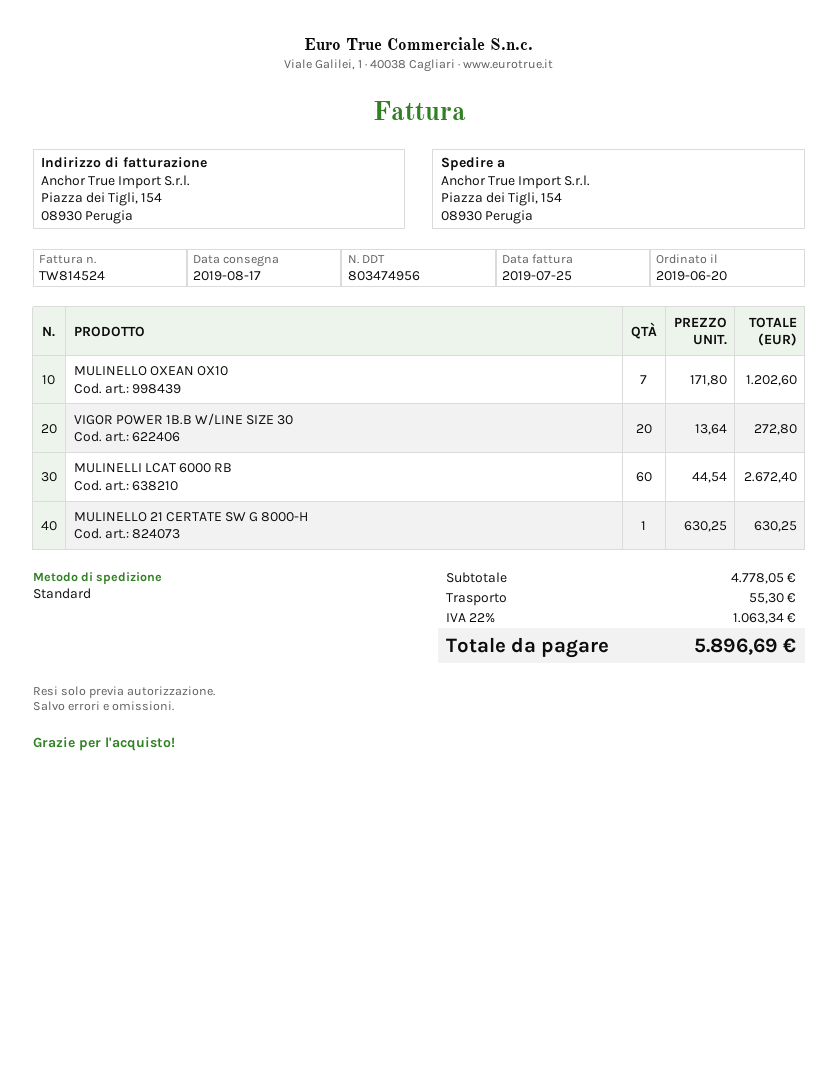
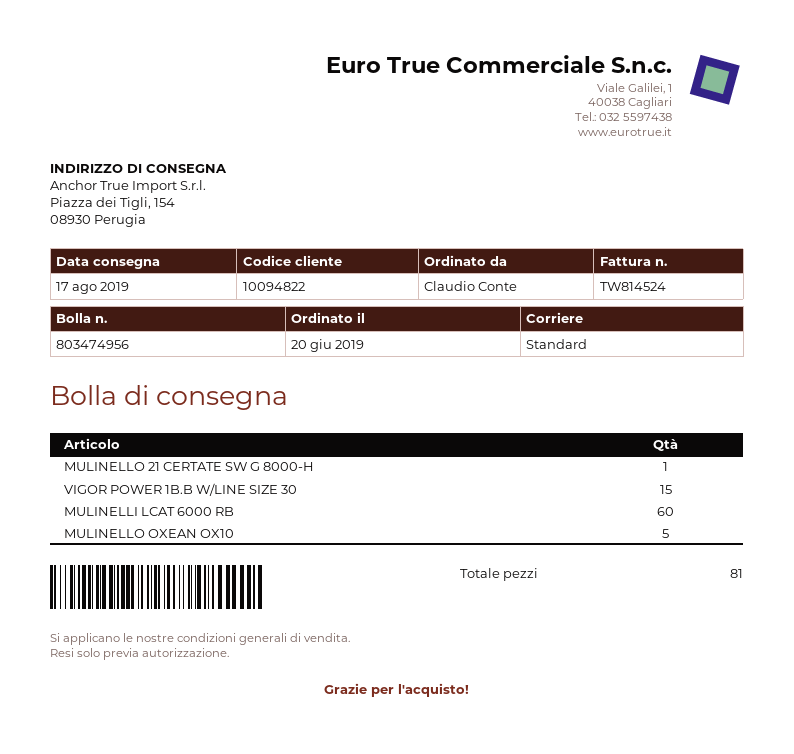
MULINELLO OXEAN OX10: 7 -> 5
VIGOR POWER 1B.B W/LINE SIZE 30: 20 -> 15

